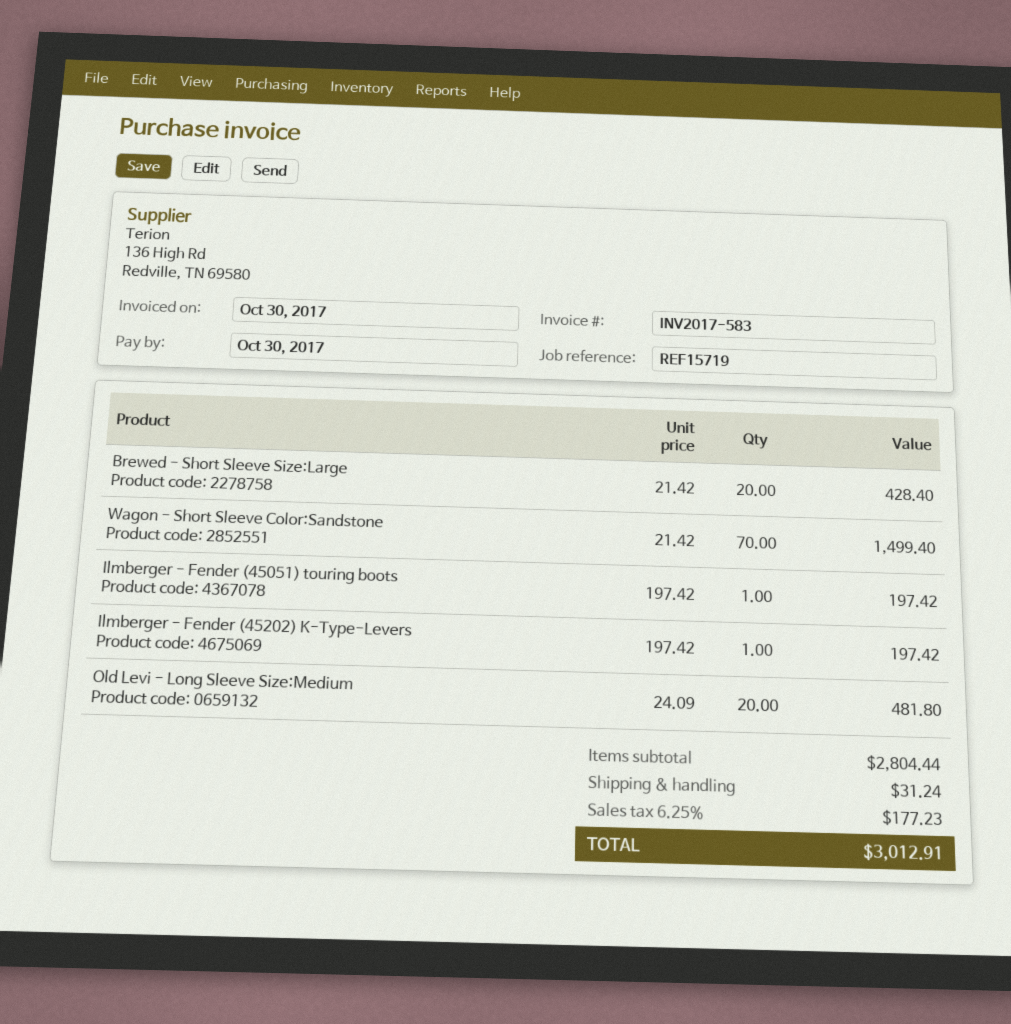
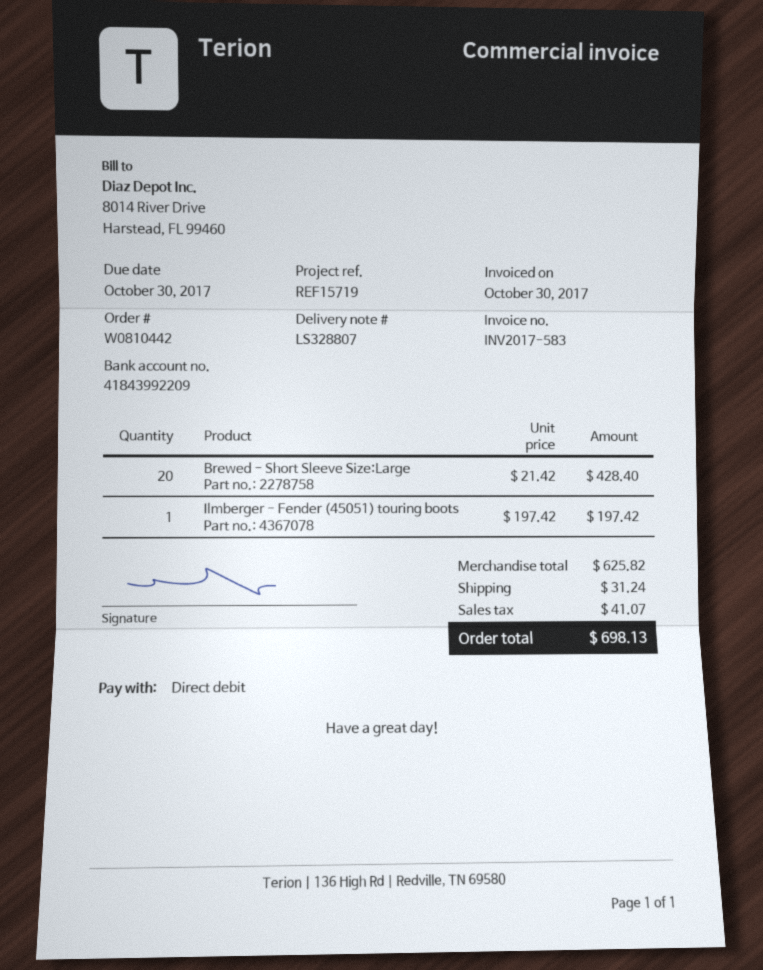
Wagon - Short Sleeve Color:Sandstone: 70 x 21.42 = 1499.40 -> none
Ilmberger - Fender (45202) K-Type-Levers: 1 x 197.42 = 197.42 -> none
Old Levi - Long Sleeve Size:Medium: 20 x 24.09 = 481.80 -> none
subtotal: 2804.44 -> 625.82
tax: 177.23 -> 41.07
total: 3012.91 -> 698.13

